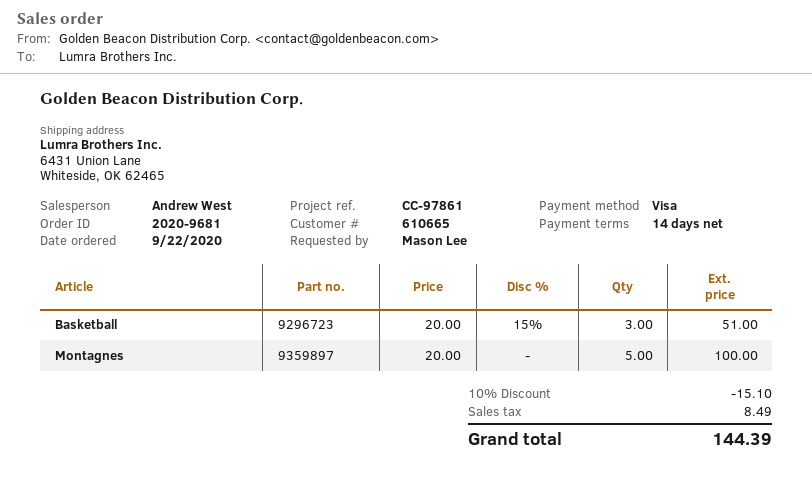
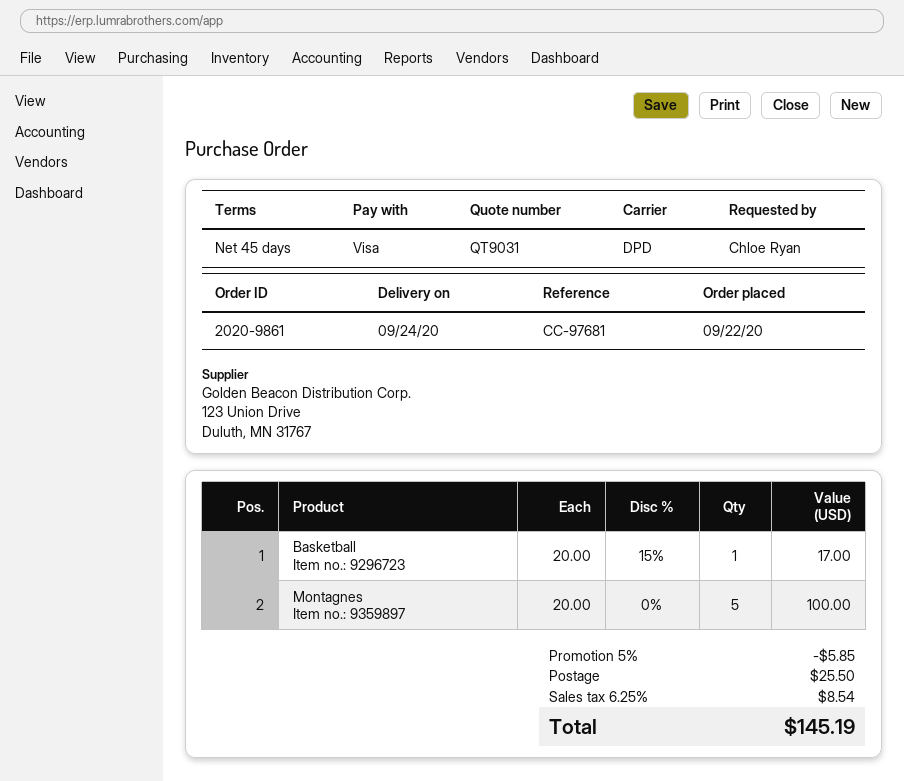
order number: 2020-9681 -> 2020-9861
payment terms: 14 days -> 45 days
reference: CC-97861 -> CC-97681
ordered by: Mason Lee -> Chloe Ryan
Basketball: 3 x 20.00 - 15% = 51.00 -> 1 x 20.00 - 15% = 17.00
discount: 10% = 15.10 -> 5% = 5.85
shipping: none -> 25.50
tax: 8.49 -> 8.54
total: 144.39 -> 145.19

